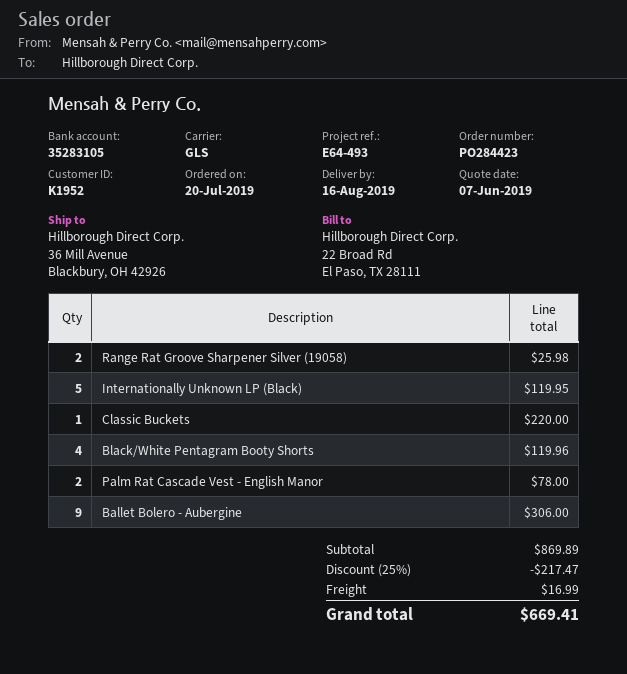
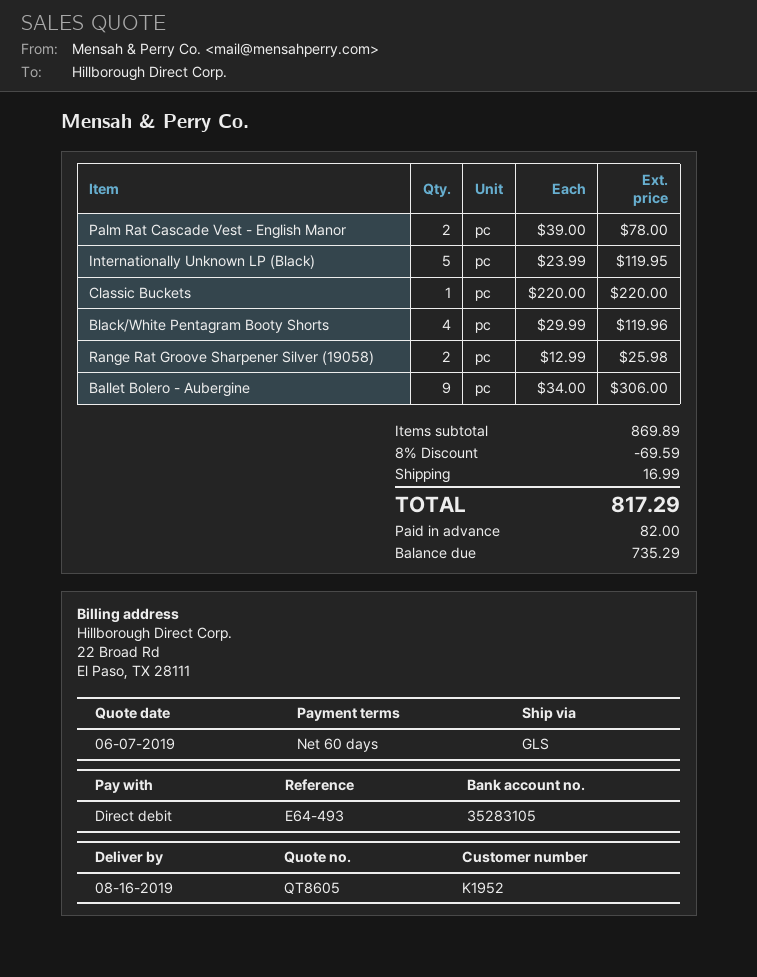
discount: 25% = 217.47 -> 8% = 69.59
total: 669.41 -> 817.29

